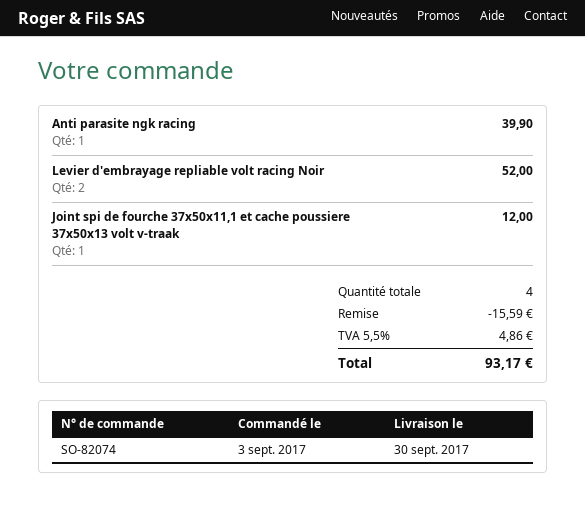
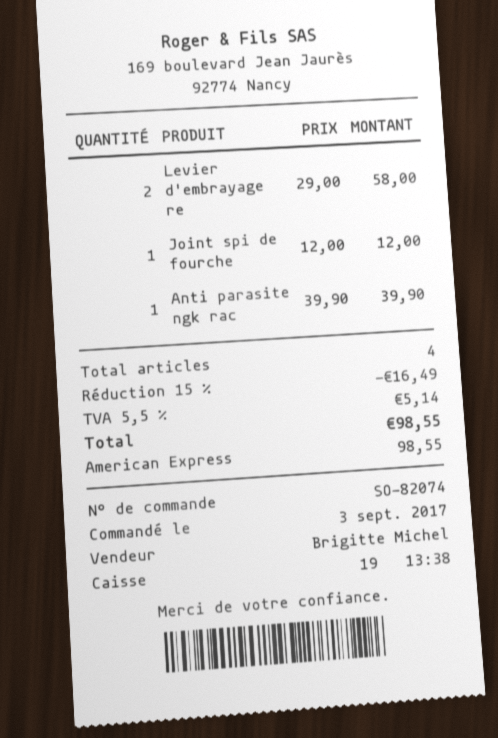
Levier d'embrayage repliable volt racing Noir: 2 for 52.00 -> 2 for 58.00
discount: 15.59 -> 16.49
tax: 5.5% = 4.86 -> 5.5% = 5.14
total: 93.17 -> 98.55

